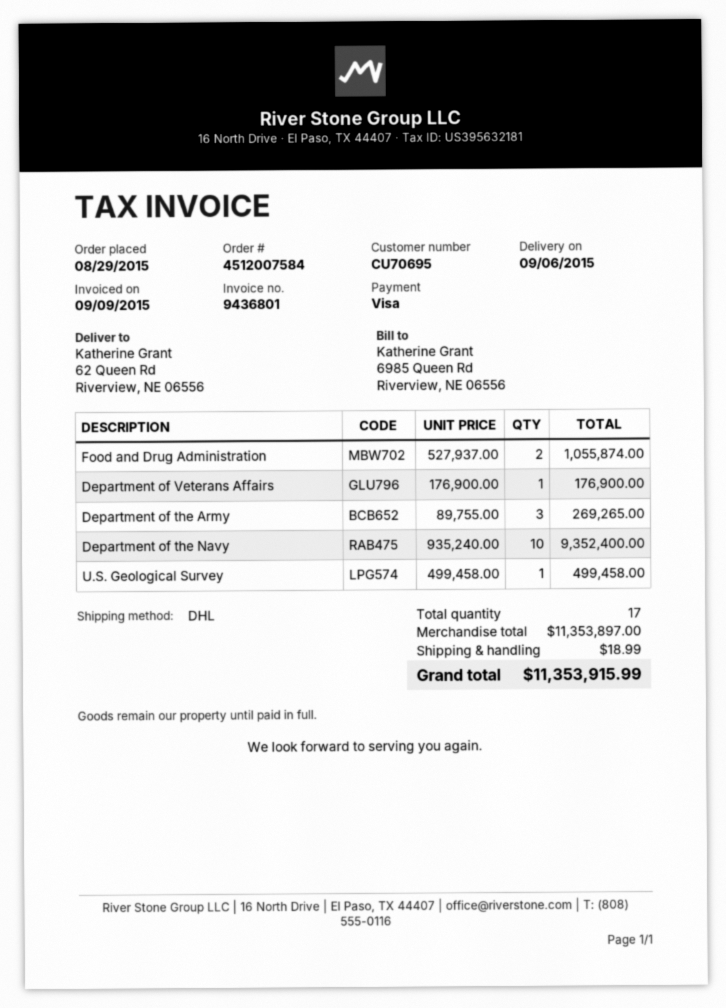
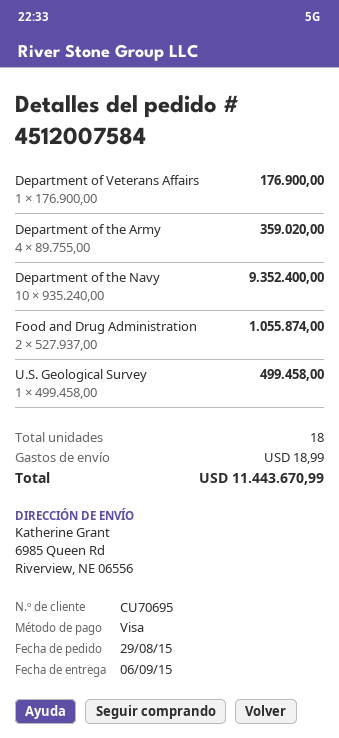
ship to: 62 Queen Rd, Riverview, NE 06556 -> 6985 Queen Rd, Riverview, NE 06556
Department of the Army: 3 x 89755.00 = 269265.00 -> 4 x 89755.00 = 359020.00
total quantity: 17 -> 18
total: 11353915.99 -> 11443670.99

